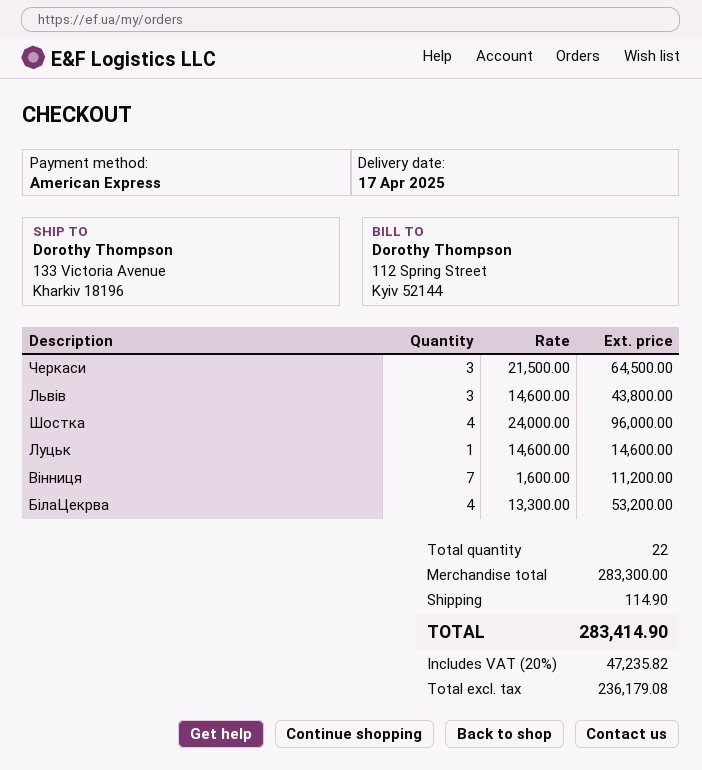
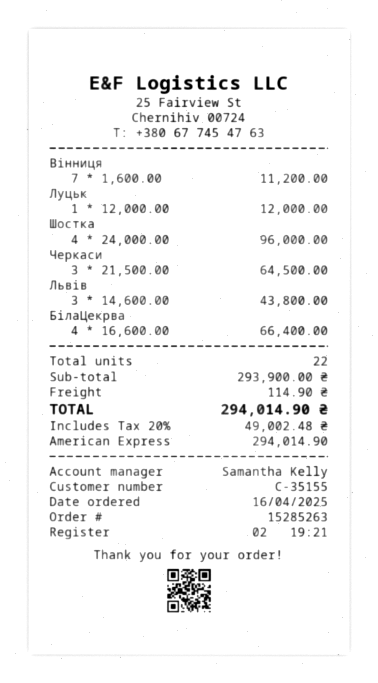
Луцьк: 1 x 14600.00 = 14600.00 -> 1 x 12000.00 = 12000.00
БілаЦекрва: 4 x 13300.00 = 53200.00 -> 4 x 16600.00 = 66400.00
subtotal: 283300.00 -> 293900.00
tax: 20% = 47235.82 -> 20% = 49002.48
total: 283414.90 -> 294014.90

